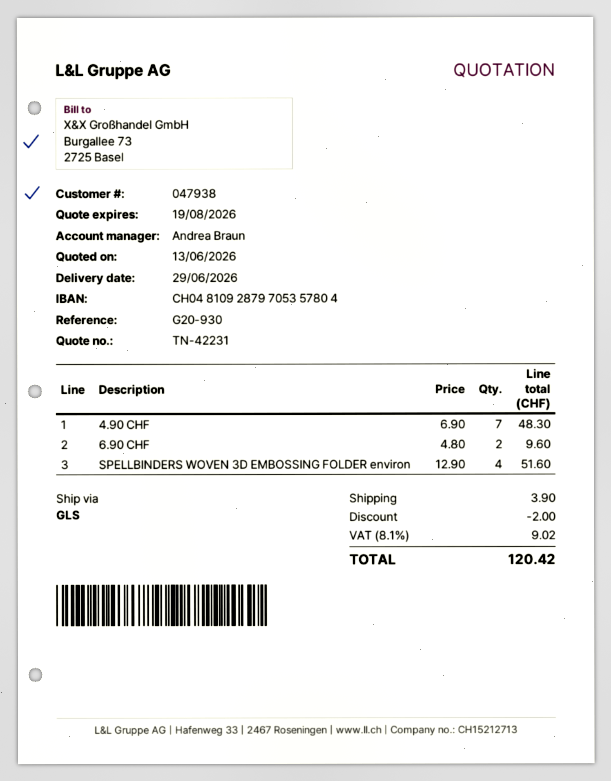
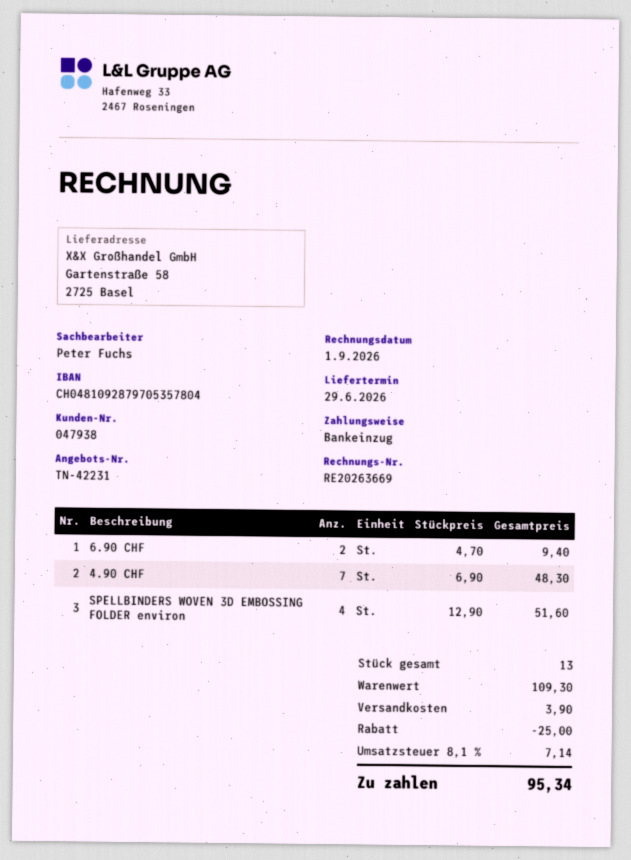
sales rep: Andrea Braun -> Peter Fuchs
6.90 CHF: 2 x 4.80 = 9.60 -> 2 x 4.70 = 9.40
discount: 2.00 -> 25.00
tax: 8.1% = 9.02 -> 8.1% = 7.14
total: 120.42 -> 95.34

